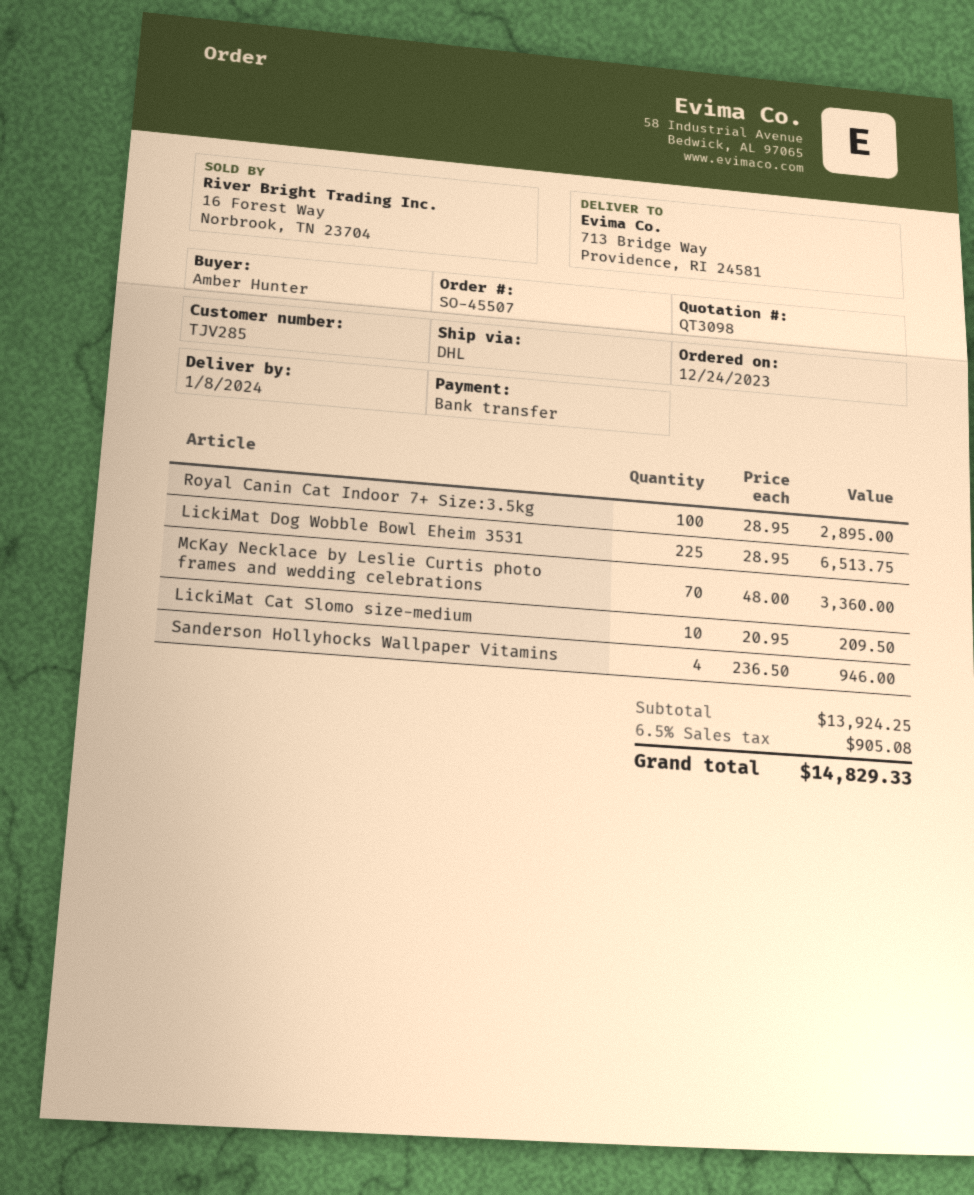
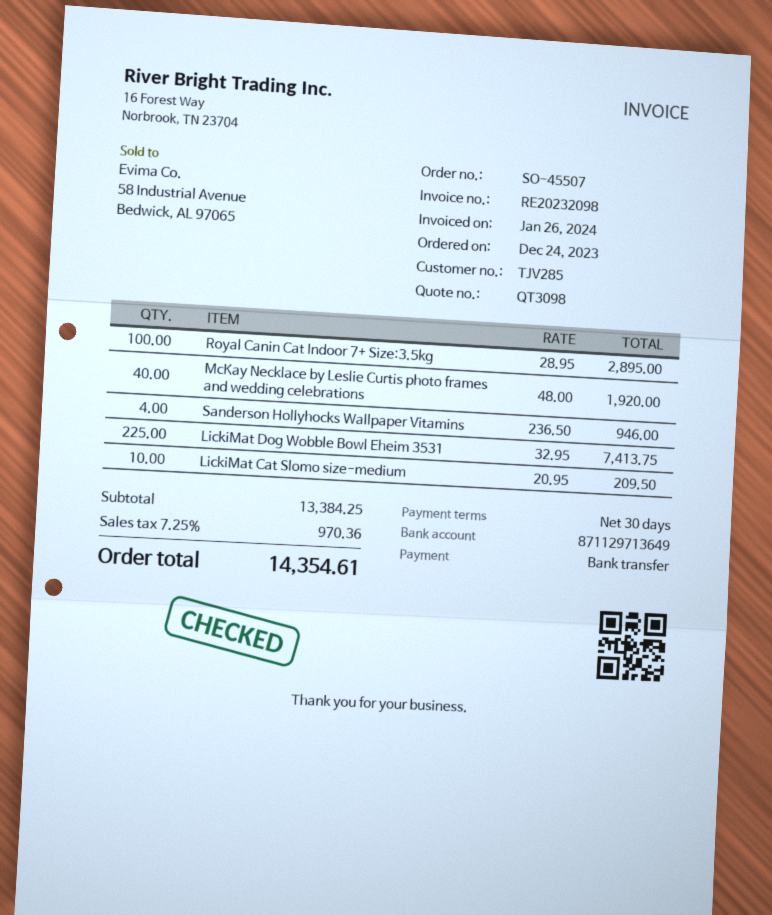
LickiMat Dog Wobble Bowl Eheim 3531: 225 x 28.95 = 6513.75 -> 225 x 32.95 = 7413.75
McKay Necklace by Leslie Curtis photo frames and wedding celebrations: 70 x 48.00 = 3360.00 -> 40 x 48.00 = 1920.00
subtotal: 13924.25 -> 13384.25
tax: 6.5% = 905.08 -> 7.25% = 970.36
total: 14829.33 -> 14354.61

